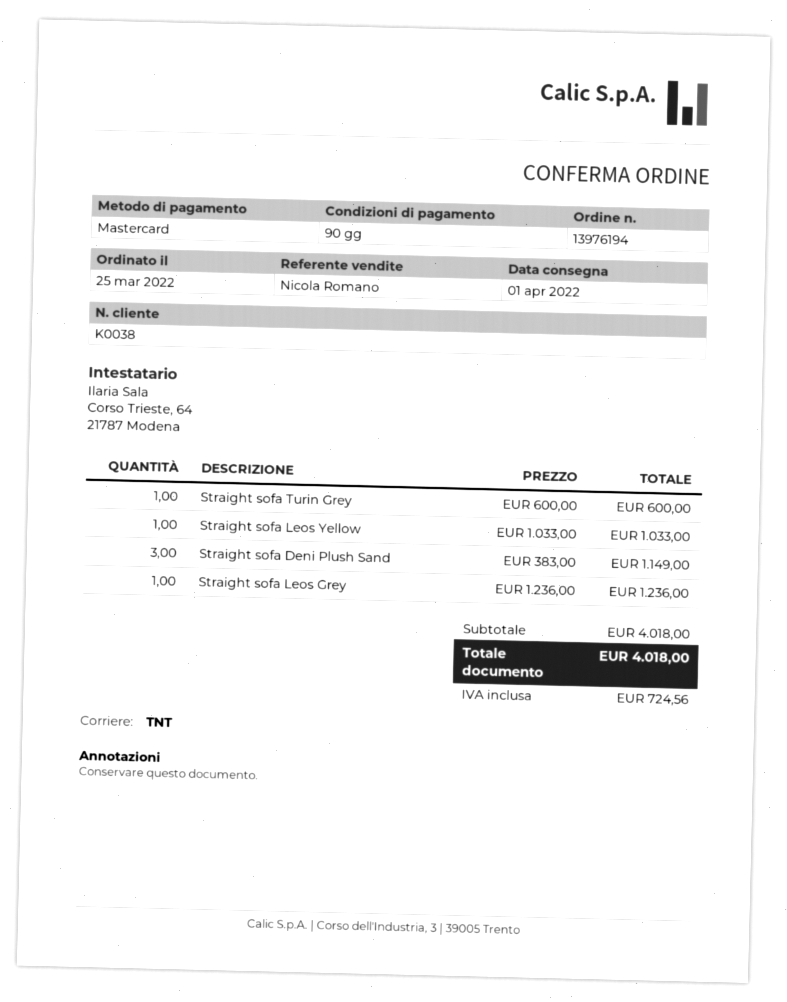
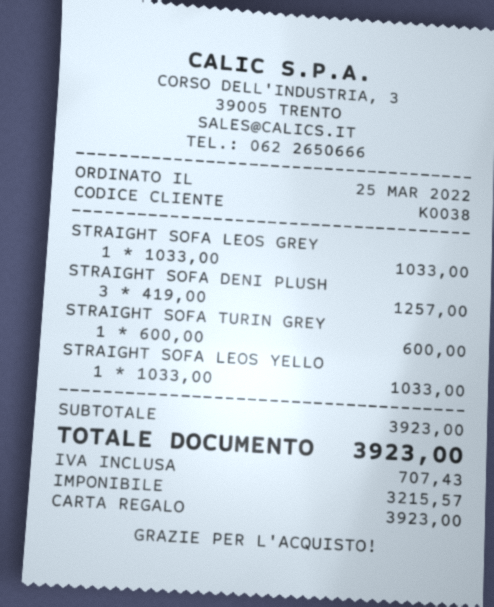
payment method: Mastercard -> gift card
Straight sofa Deni Plush Sand: 3 x 383.00 = 1149.00 -> 3 x 419.00 = 1257.00
Straight sofa Leos Grey: 1 x 1236.00 = 1236.00 -> 1 x 1033.00 = 1033.00
subtotal: 4018.00 -> 3923.00
tax: 724.56 -> 707.43
total: 4018.00 -> 3923.00

